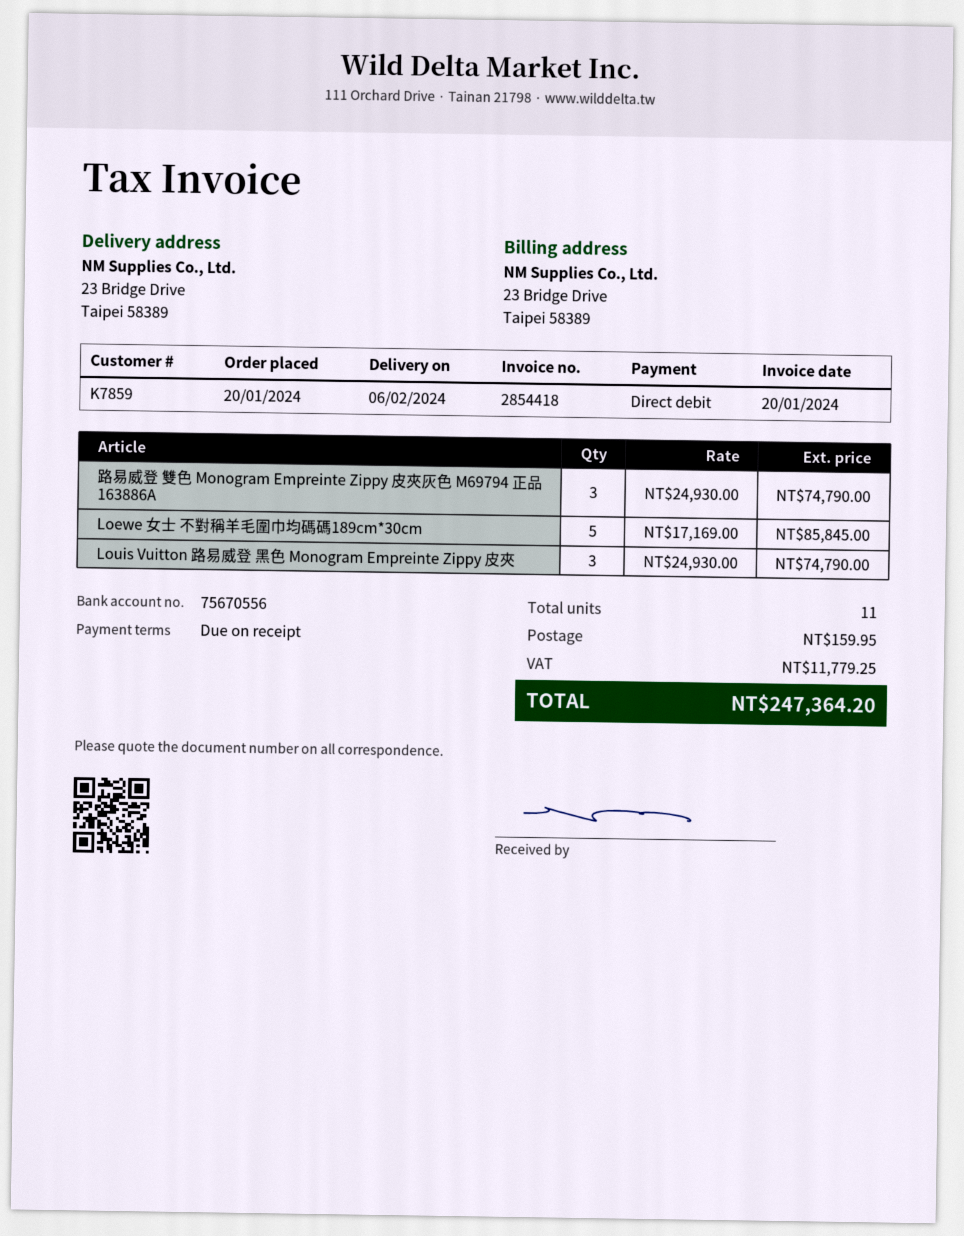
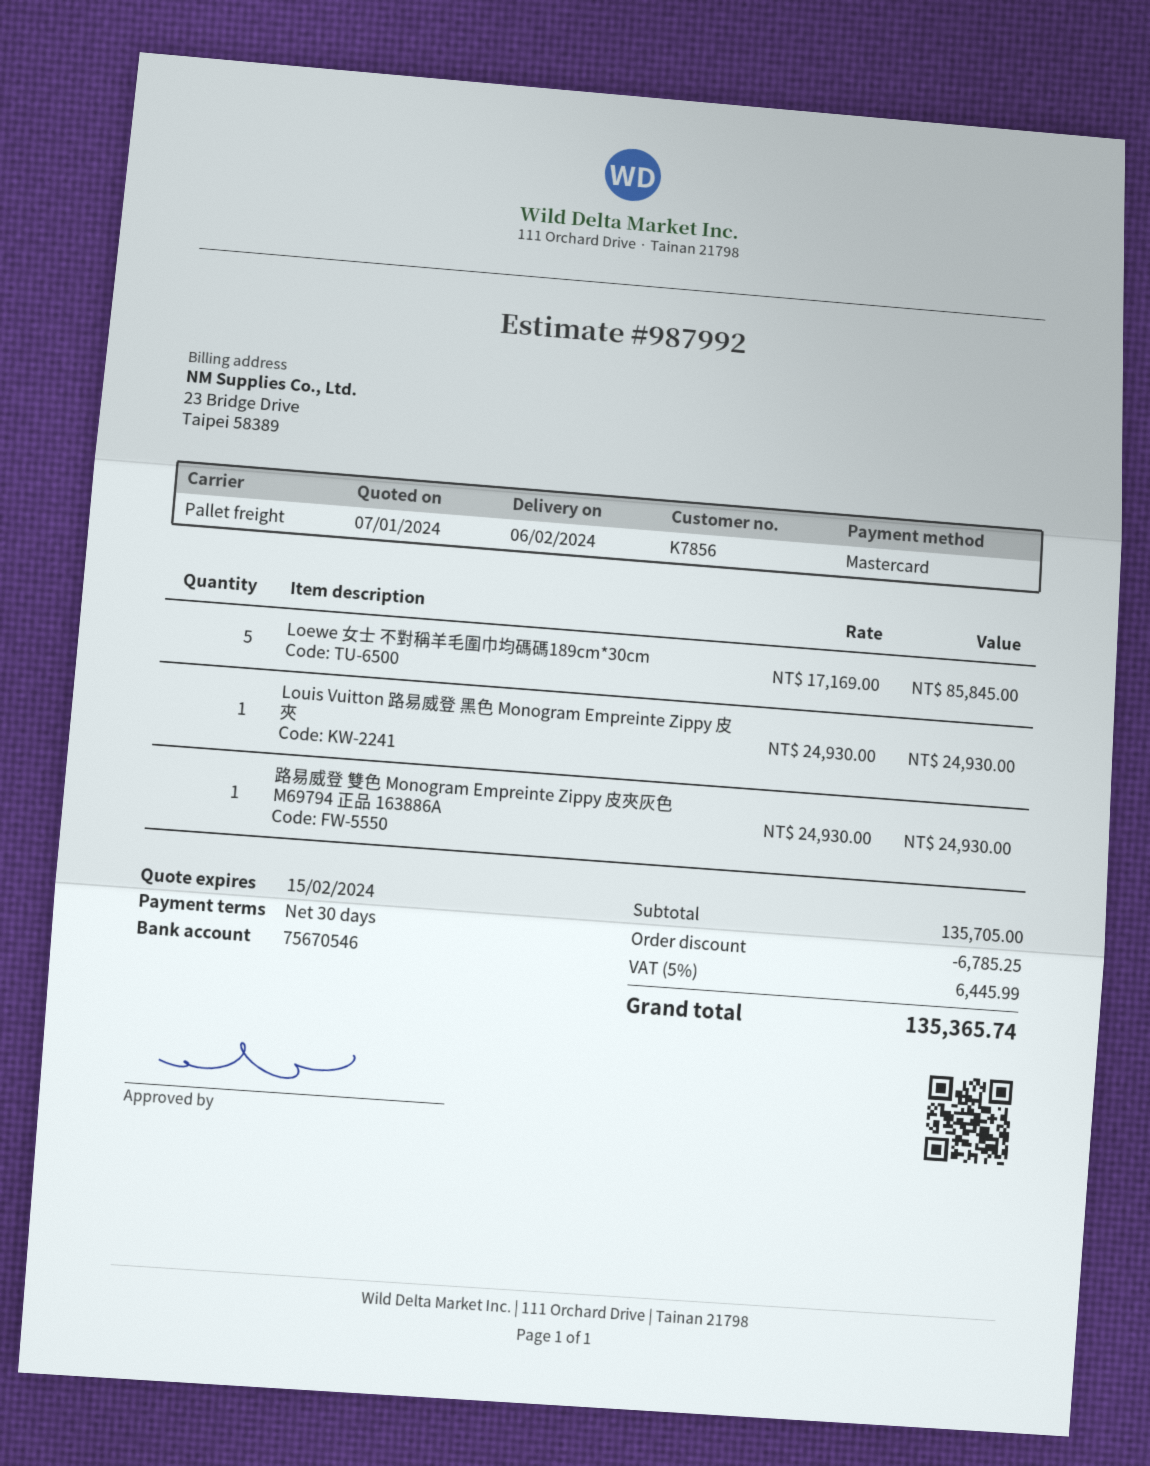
payment terms: on receipt -> 30 days
customer number: K7859 -> K7856
payment method: direct debit -> Mastercard
bank account: 75670556 -> 75670546
路易威登 雙色 Monogram Empreinte Zippy 皮夾灰色 M69794 正品 163886A: 3 x 24930.00 = 74790.00 -> 1 x 24930.00 = 24930.00
Louis Vuitton 路易威登 黑色 Monogram Empreinte Zippy 皮夾: 3 x 24930.00 = 74790.00 -> 1 x 24930.00 = 24930.00
discount: none -> 6785.25
shipping: 159.95 -> none
tax: 11779.25 -> 6445.99
total: 247364.20 -> 135365.74

